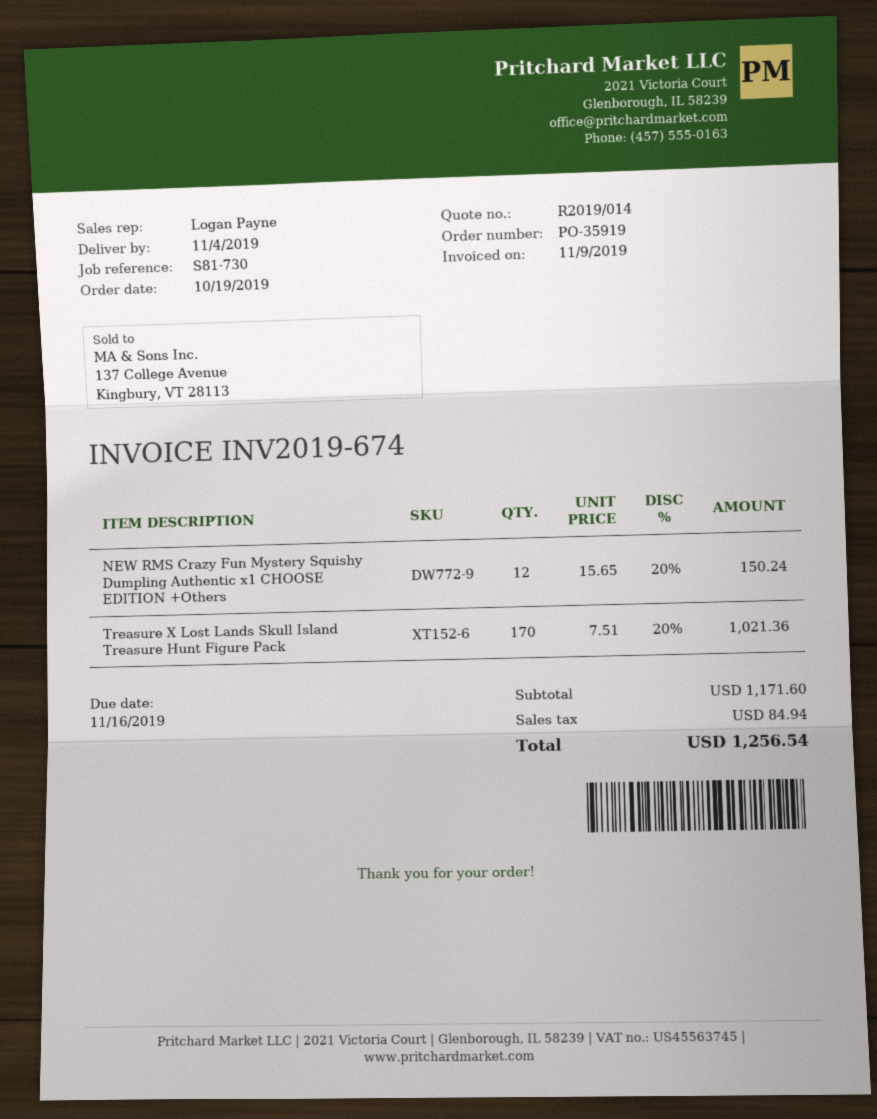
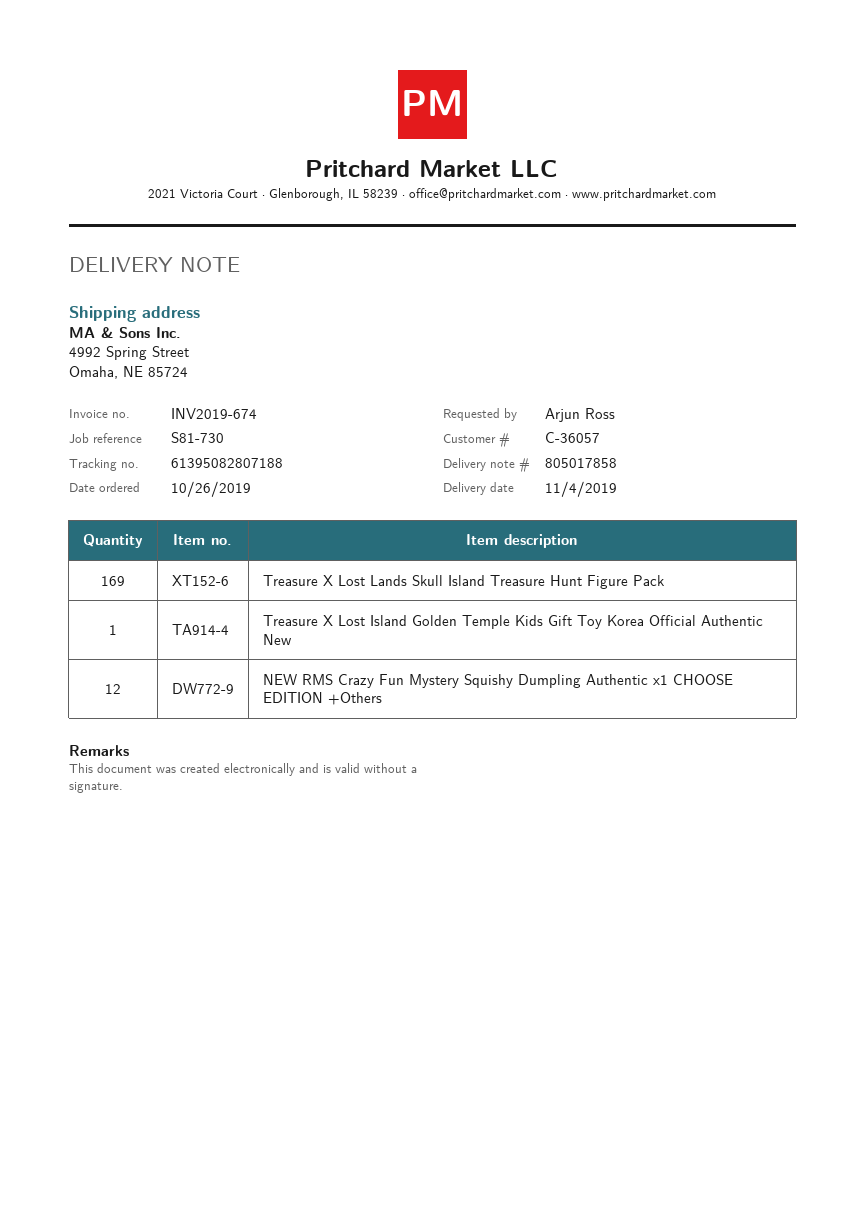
order date: 2019-10-19 -> 2019-10-26
Treasure X Lost Lands Skull Island Treasure Hunt Figure Pack: 170 -> 169
Treasure X Lost Island Golden Temple Kids Gift Toy Korea Official Authentic New: none -> 1

